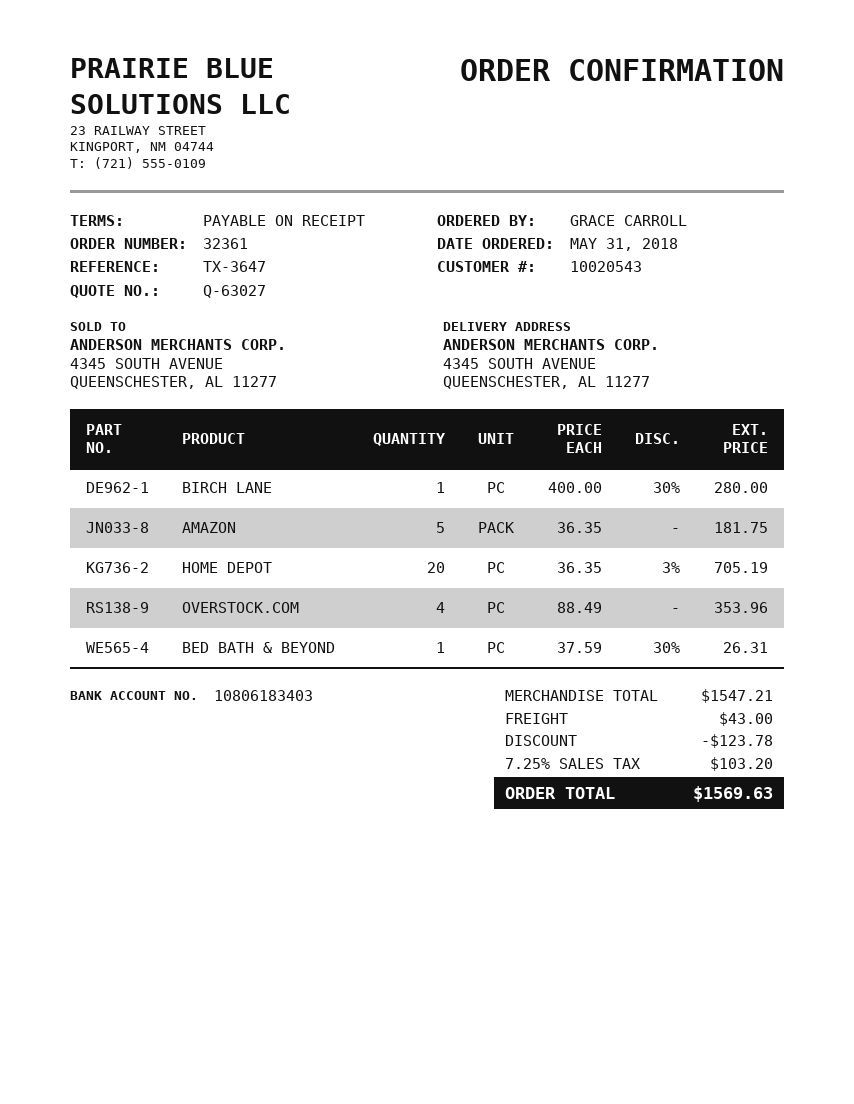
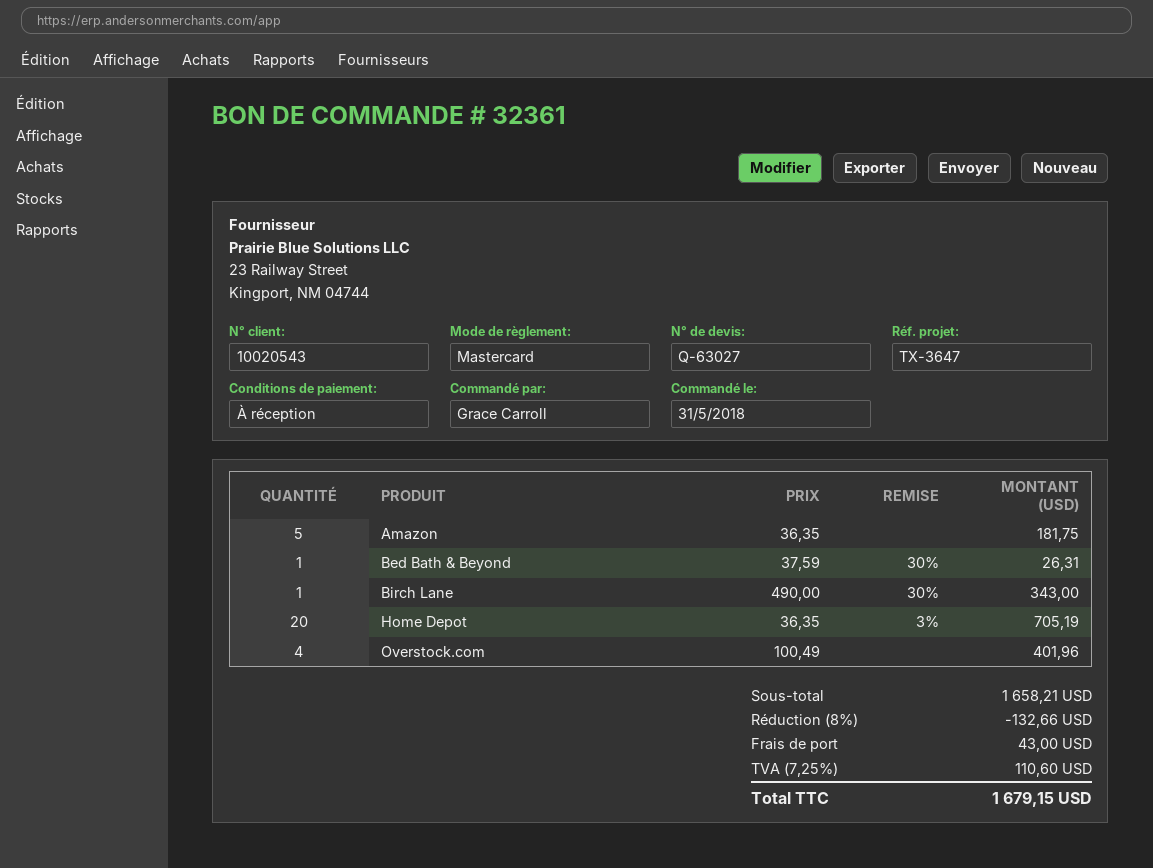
BIRCH LANE: 1 x 400.00 - 30% = 280.00 -> 1 x 490.00 - 30% = 343.00
OVERSTOCK.COM: 4 x 88.49 = 353.96 -> 4 x 100.49 = 401.96
subtotal: 1547.21 -> 1658.21
discount: 123.78 -> 132.66
tax: 7.25% = 103.20 -> 7.25% = 110.60
total: 1569.63 -> 1679.15

